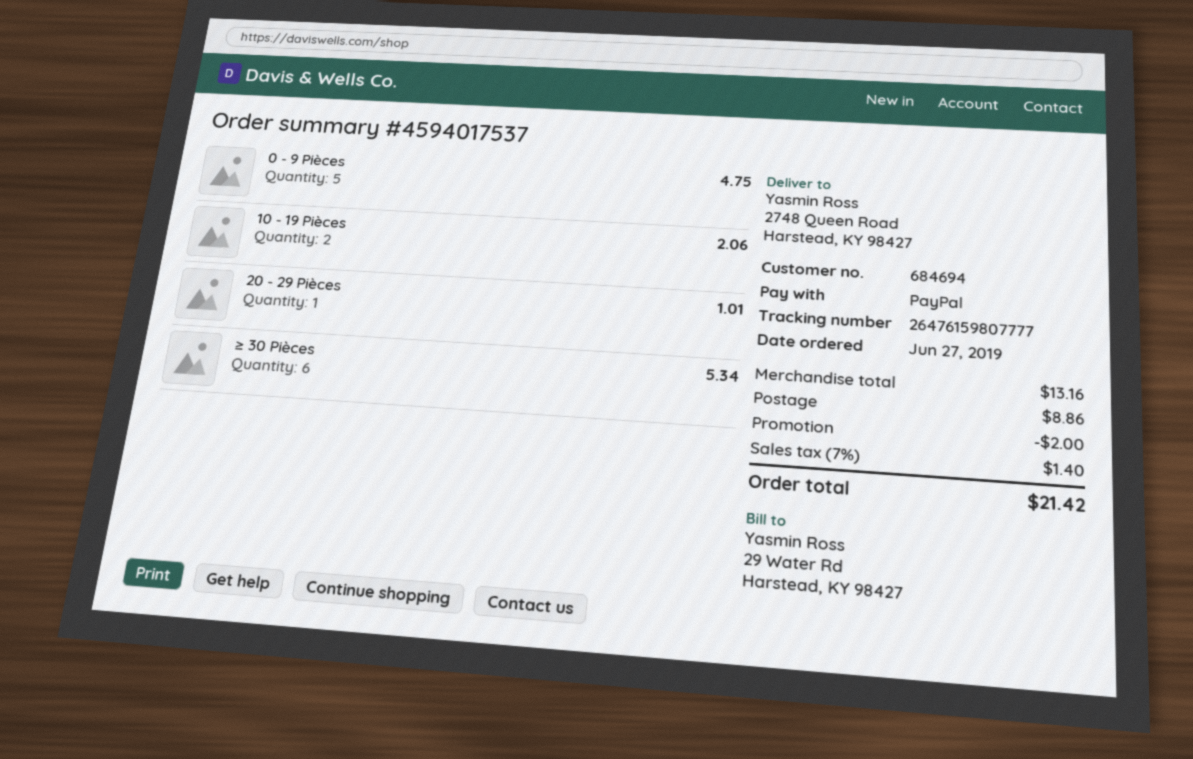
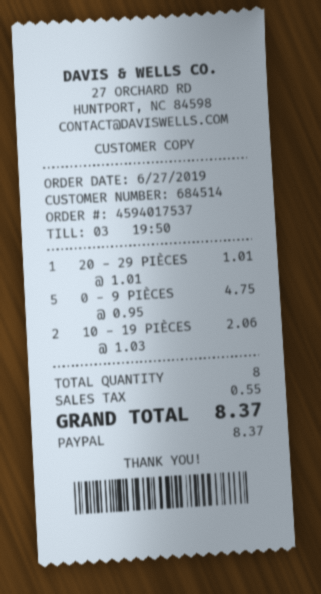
customer number: 684694 -> 684514
≥ 30 Pièces: 6 for 5.34 -> none
discount: 2.00 -> none
shipping: 8.86 -> none
tax: 1.40 -> 0.55
total: 21.42 -> 8.37

